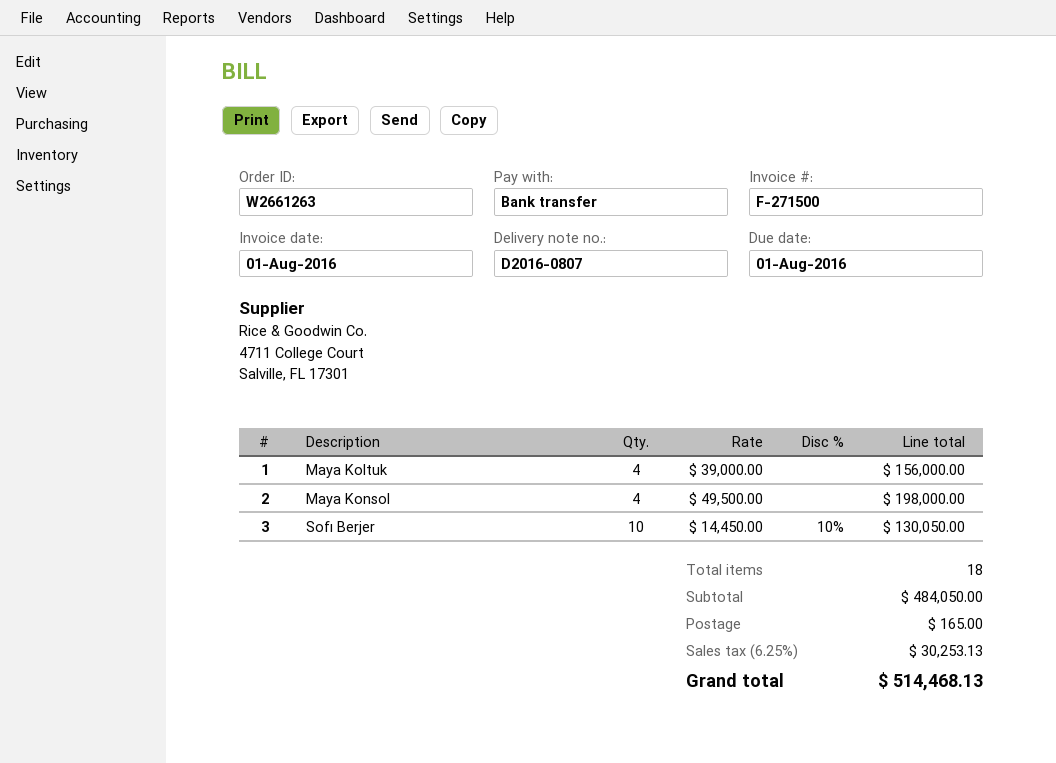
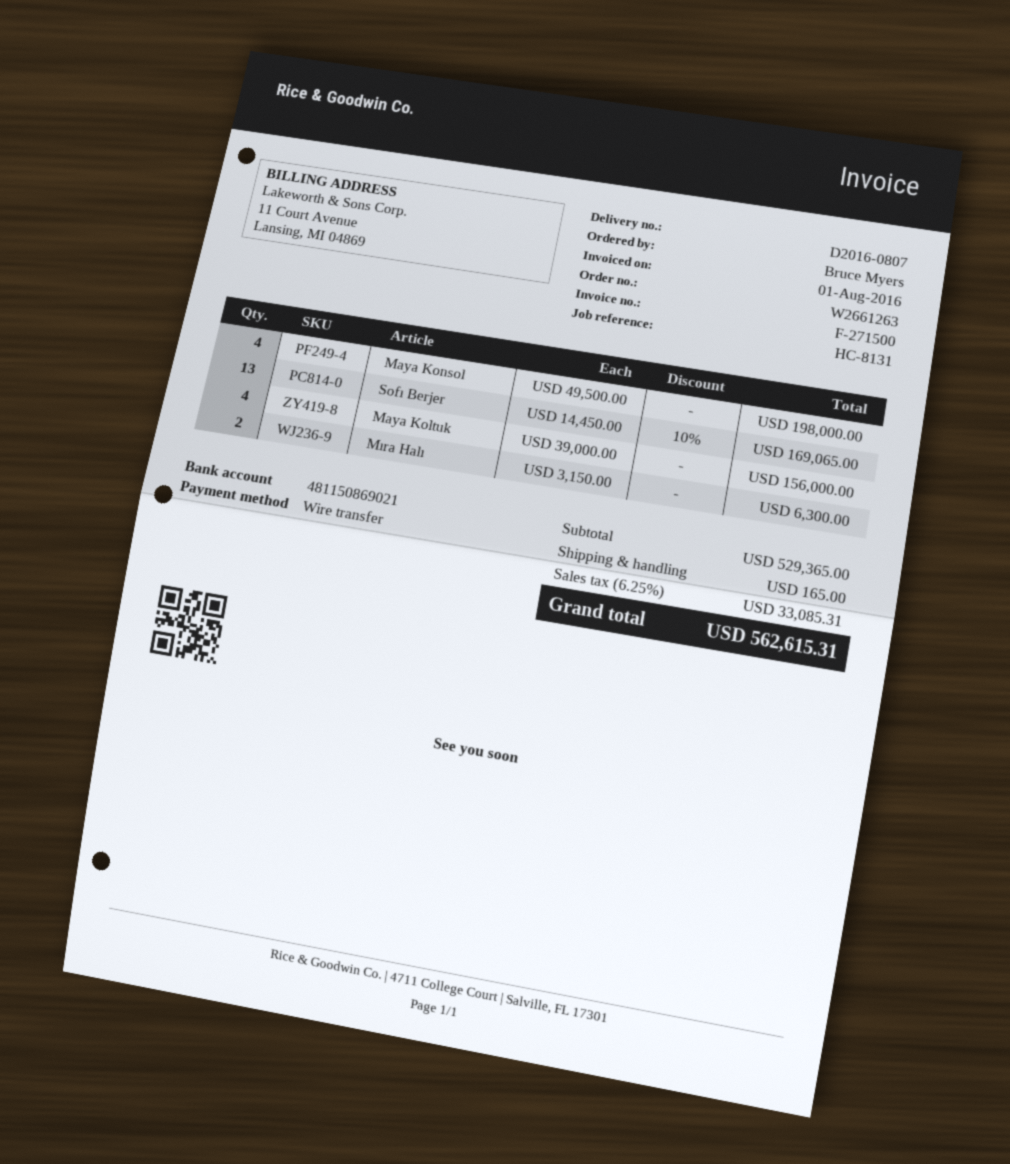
Sofı Berjer: 10 x 14450.00 - 10% = 130050.00 -> 13 x 14450.00 - 10% = 169065.00
Mıra Halı: none -> 2 x 3150.00 = 6300.00
subtotal: 484050.00 -> 529365.00
tax: 6.25% = 30253.13 -> 6.25% = 33085.31
total: 514468.13 -> 562615.31

